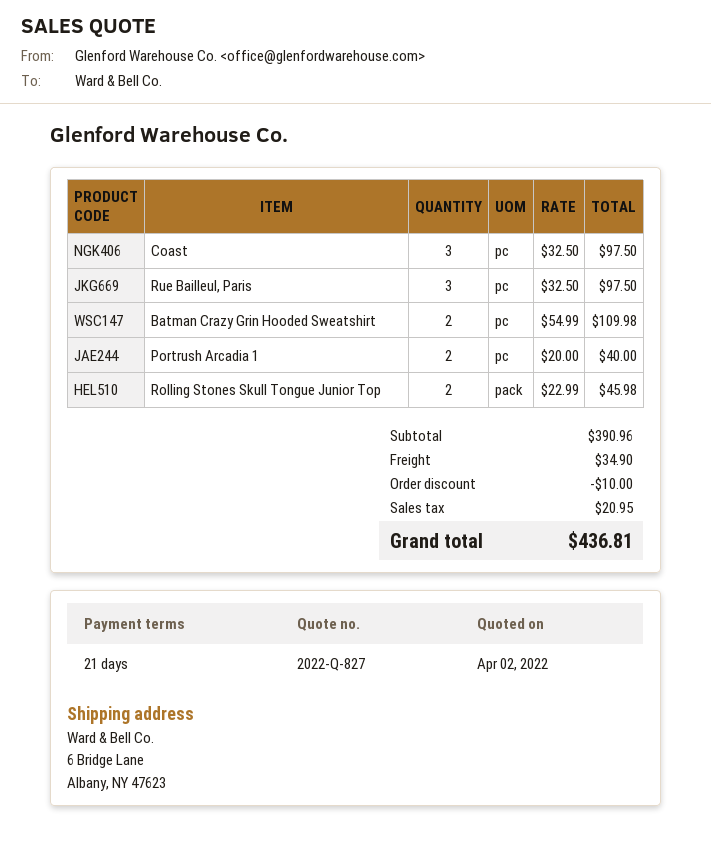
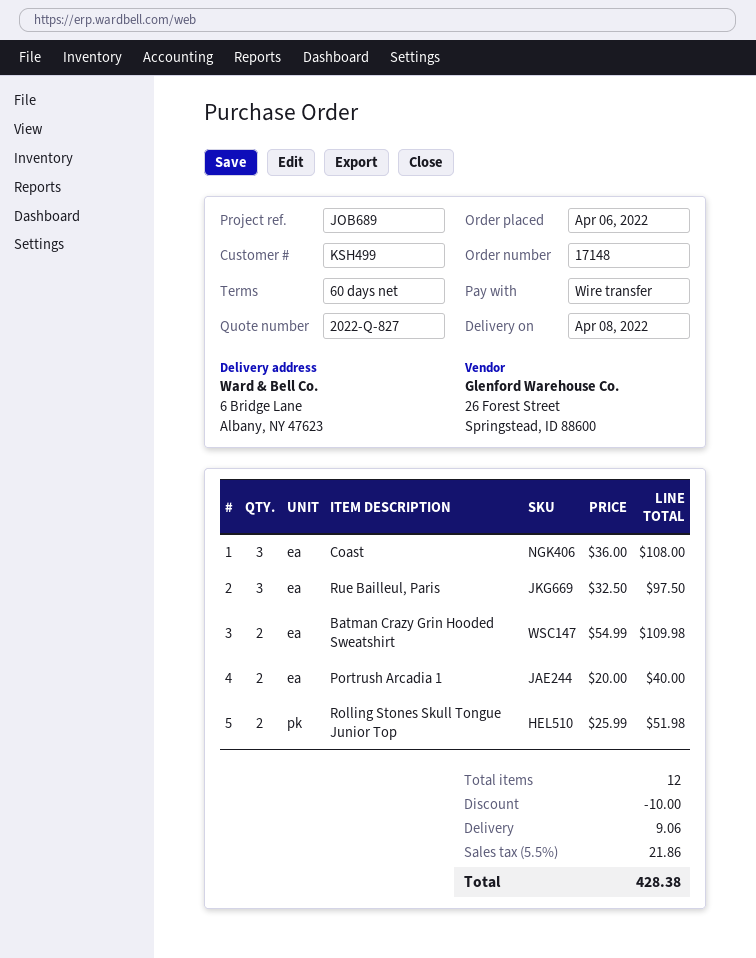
payment terms: 21 days -> 60 days
Coast: 3 x 32.50 = 97.50 -> 3 x 36.00 = 108.00
Rolling Stones Skull Tongue Junior Top: 2 x 22.99 = 45.98 -> 2 x 25.99 = 51.98
shipping: 34.90 -> 9.06
tax: 20.95 -> 21.86
total: 436.81 -> 428.38

